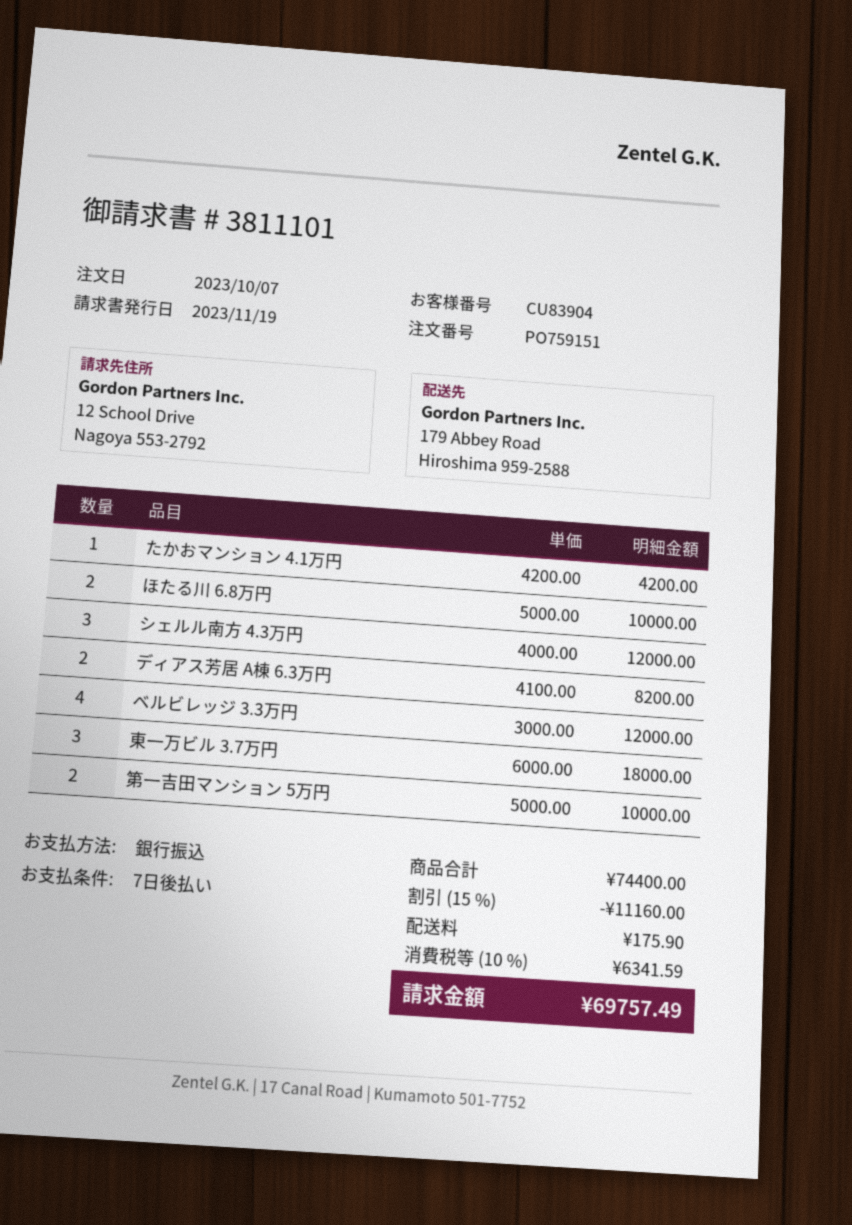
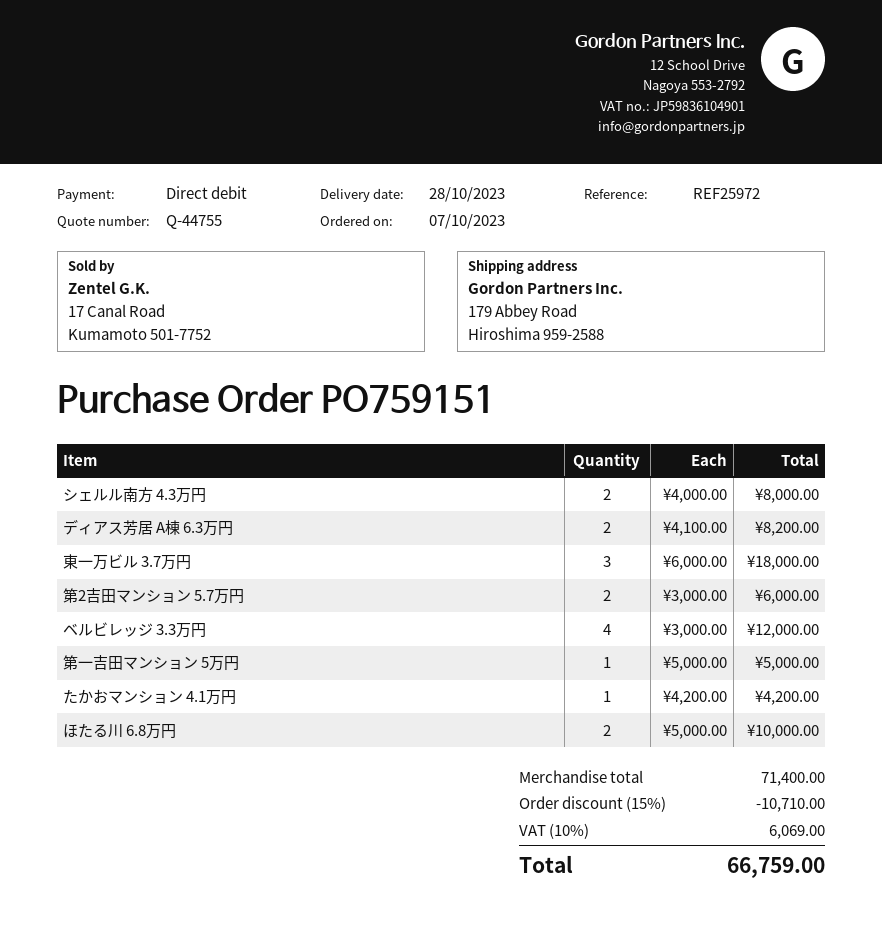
payment method: bank transfer -> direct debit
シェルル南方 4.3万円: 3 x 4000.00 = 12000.00 -> 2 x 4000.00 = 8000.00
第一吉田マンション 5万円: 2 x 5000.00 = 10000.00 -> 1 x 5000.00 = 5000.00
第2吉田マンション 5.7万円: none -> 2 x 3000.00 = 6000.00
subtotal: 74400.00 -> 71400.00
discount: 15% = 11160.00 -> 15% = 10710.00
shipping: 175.90 -> none
tax: 10% = 6341.59 -> 10% = 6069.00
total: 69757.49 -> 66759.00

